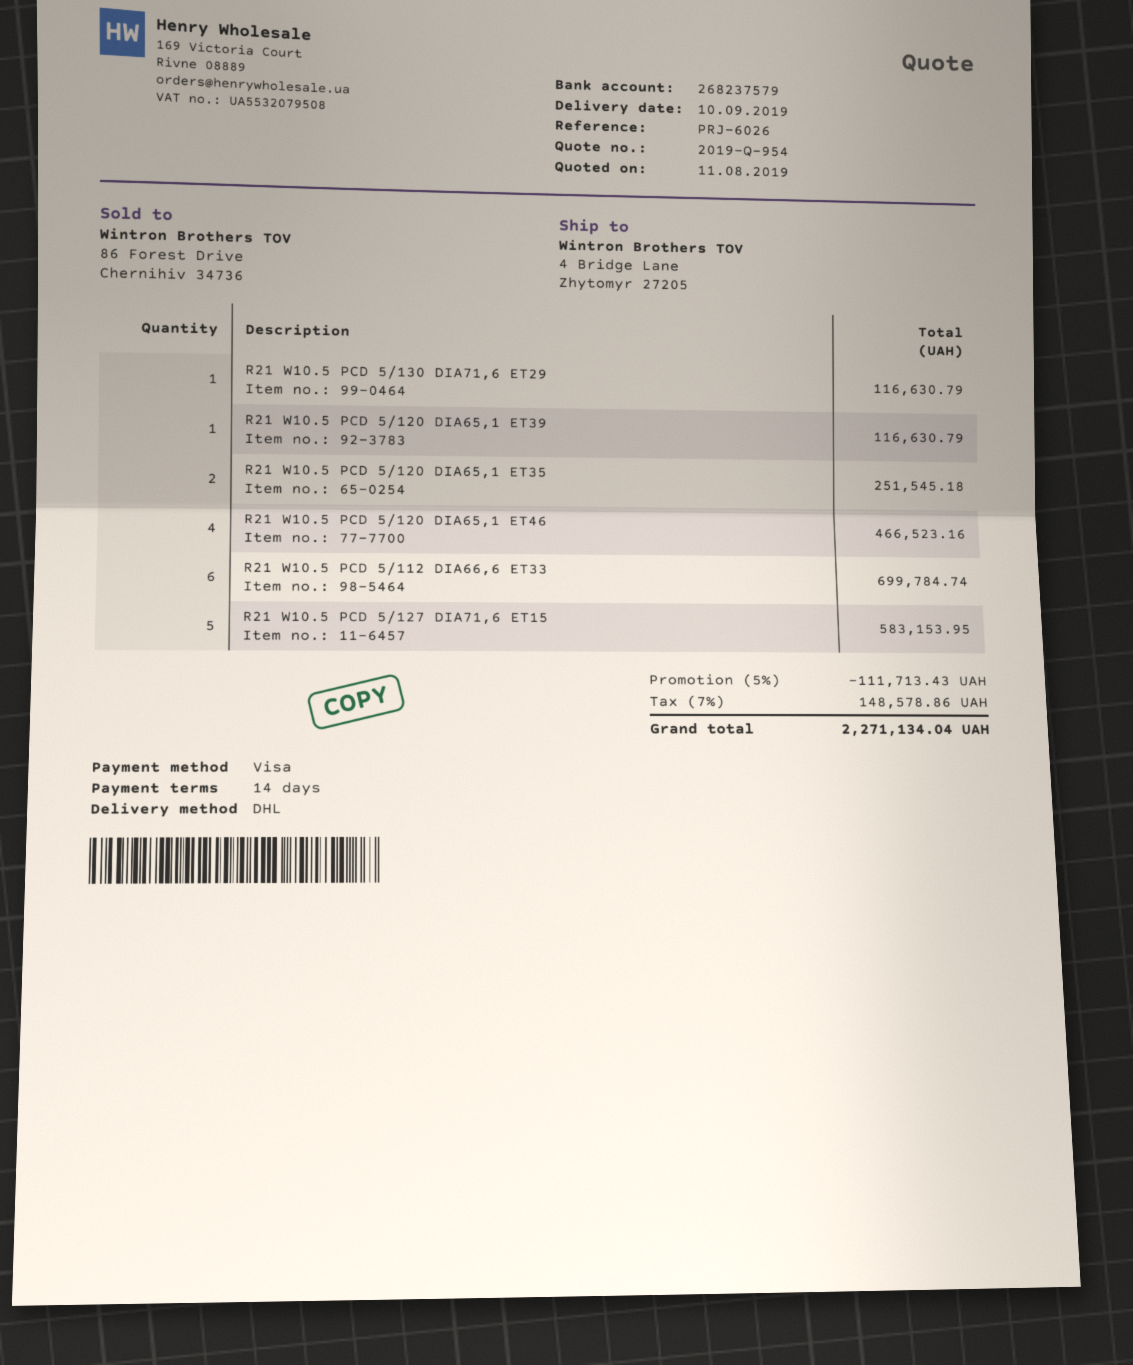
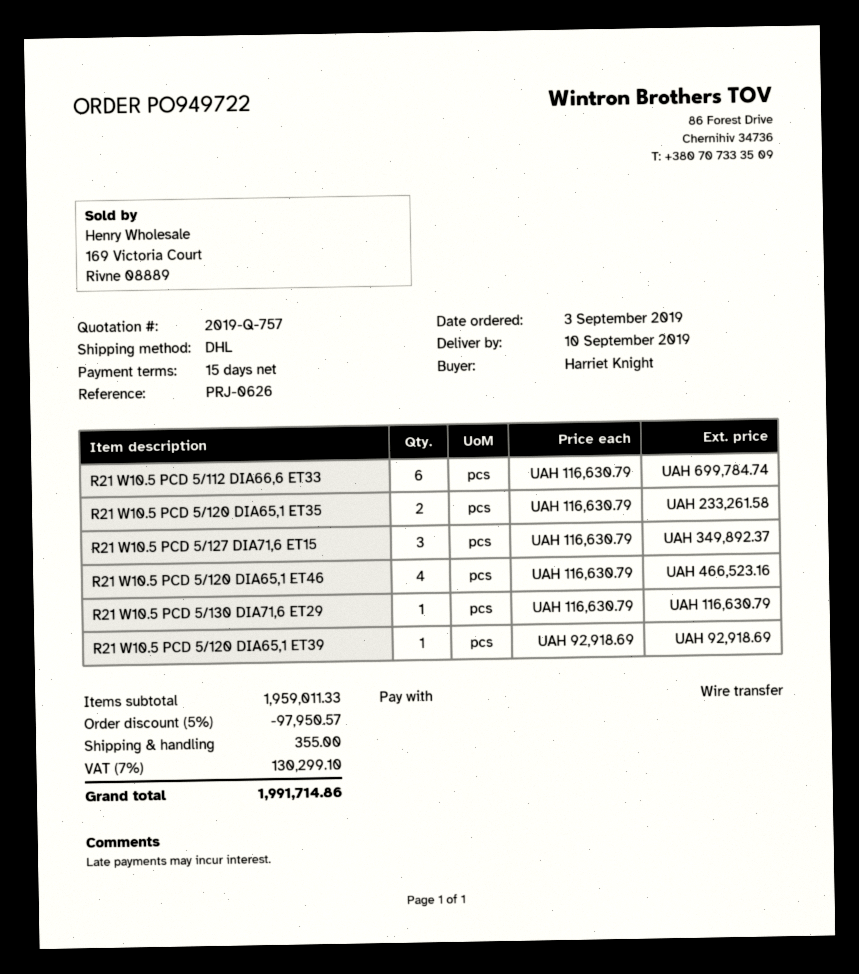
quote number: 2019-Q-954 -> 2019-Q-757
payment terms: 14 days -> 15 days
reference: PRJ-6026 -> PRJ-0626
payment method: Visa -> bank transfer
R21 W10.5 PCD 5/120 DIA65,1 ET39: 1 for 116630.79 -> 1 for 92918.69
R21 W10.5 PCD 5/120 DIA65,1 ET35: 2 for 251545.18 -> 2 for 233261.58
R21 W10.5 PCD 5/127 DIA71,6 ET15: 5 for 583153.95 -> 3 for 349892.37
discount: 5% = 111713.43 -> 5% = 97950.57
shipping: none -> 355.00
tax: 7% = 148578.86 -> 7% = 130299.10
total: 2271134.04 -> 1991714.86

